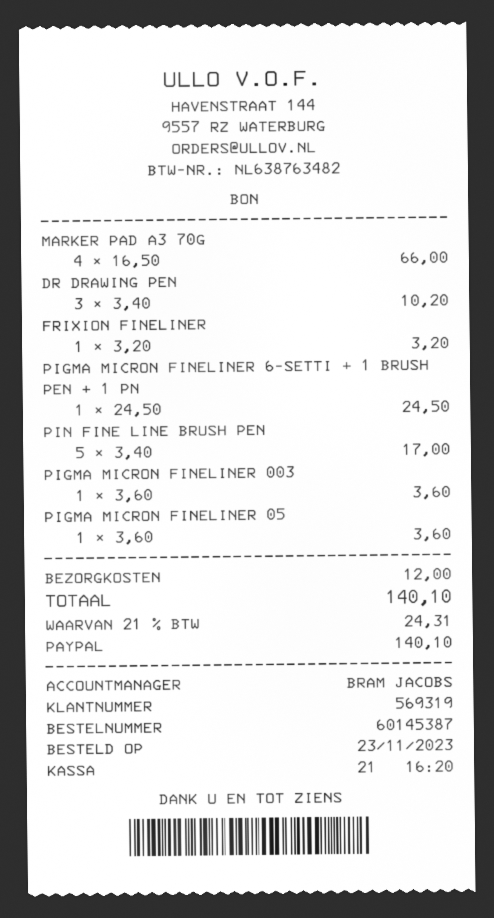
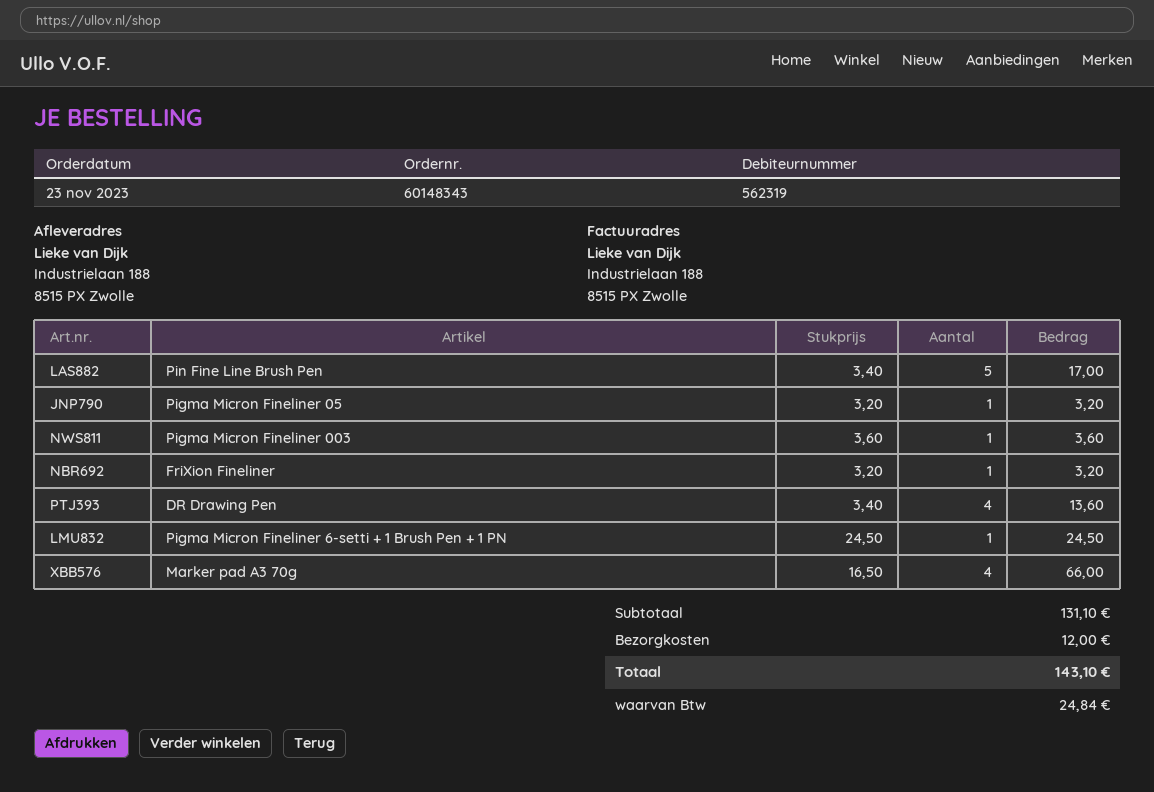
order number: 60145387 -> 60148343
customer number: 569319 -> 562319
DR DRAWING PEN: 3 x 3.40 = 10.20 -> 4 x 3.40 = 13.60
PIGMA MICRON FINELINER 05: 1 x 3.60 = 3.60 -> 1 x 3.20 = 3.20
tax: 24.31 -> 24.84
total: 140.10 -> 143.10

